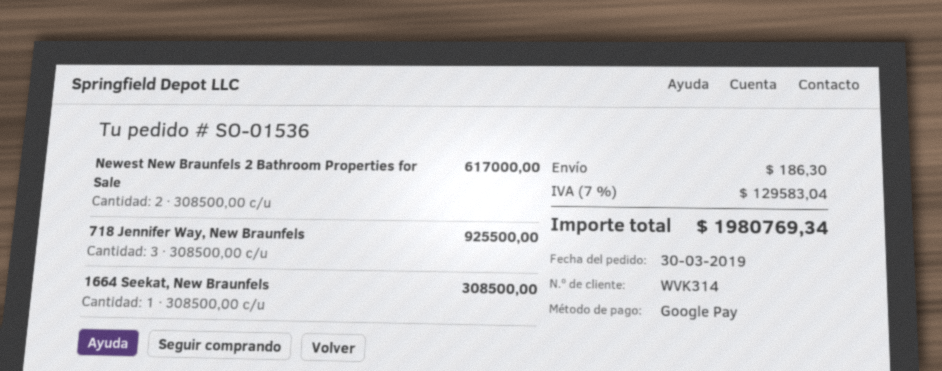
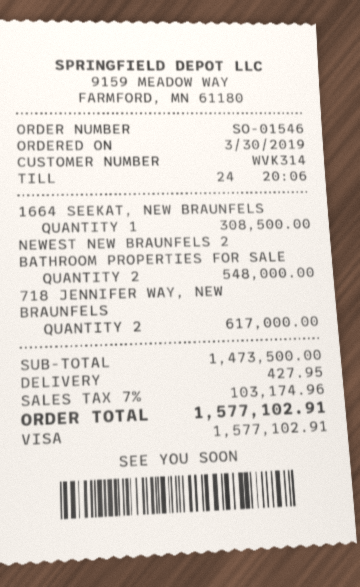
order number: SO-01536 -> SO-01546
payment method: Google Pay -> Visa
Newest New Braunfels 2 Bathroom Properties for Sale: 2 for 617000.00 -> 2 for 548000.00
718 Jennifer Way, New Braunfels: 3 for 925500.00 -> 2 for 617000.00
shipping: 186.30 -> 427.95
tax: 7% = 129583.04 -> 7% = 103174.96
total: 1980769.34 -> 1577102.91

